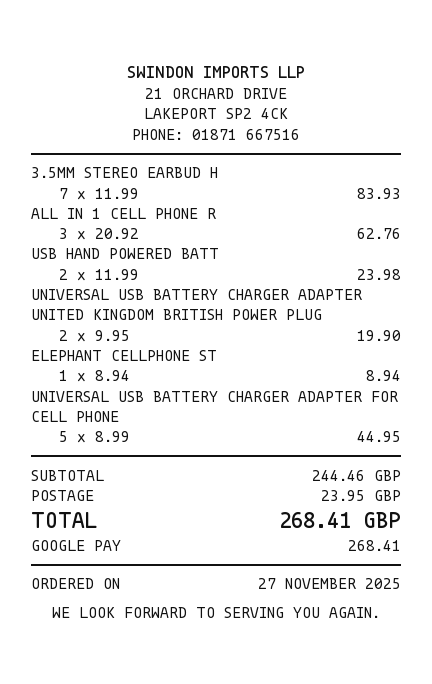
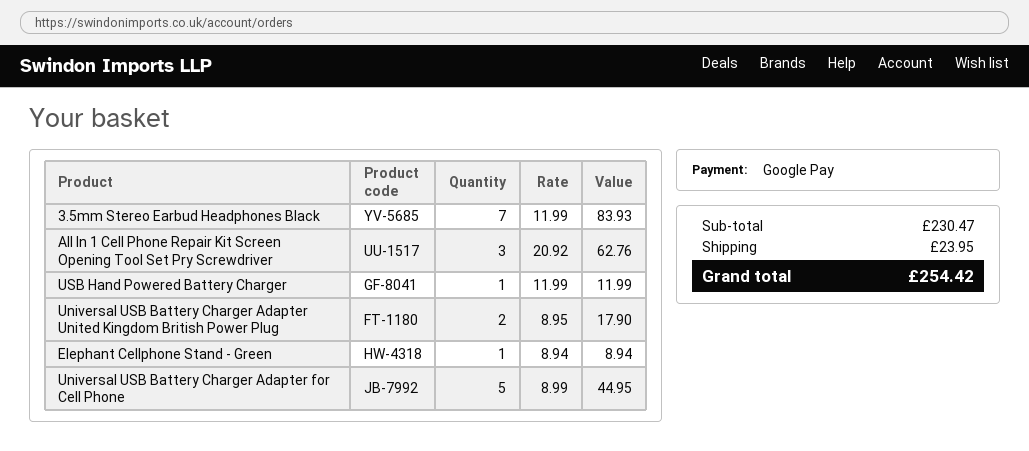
USB HAND POWERED BATT: 2 x 11.99 = 23.98 -> 1 x 11.99 = 11.99
UNIVERSAL USB BATTERY CHARGER ADAPTER UNITED KINGDOM BRITISH POWER PLUG: 2 x 9.95 = 19.90 -> 2 x 8.95 = 17.90
subtotal: 244.46 -> 230.47
total: 268.41 -> 254.42

